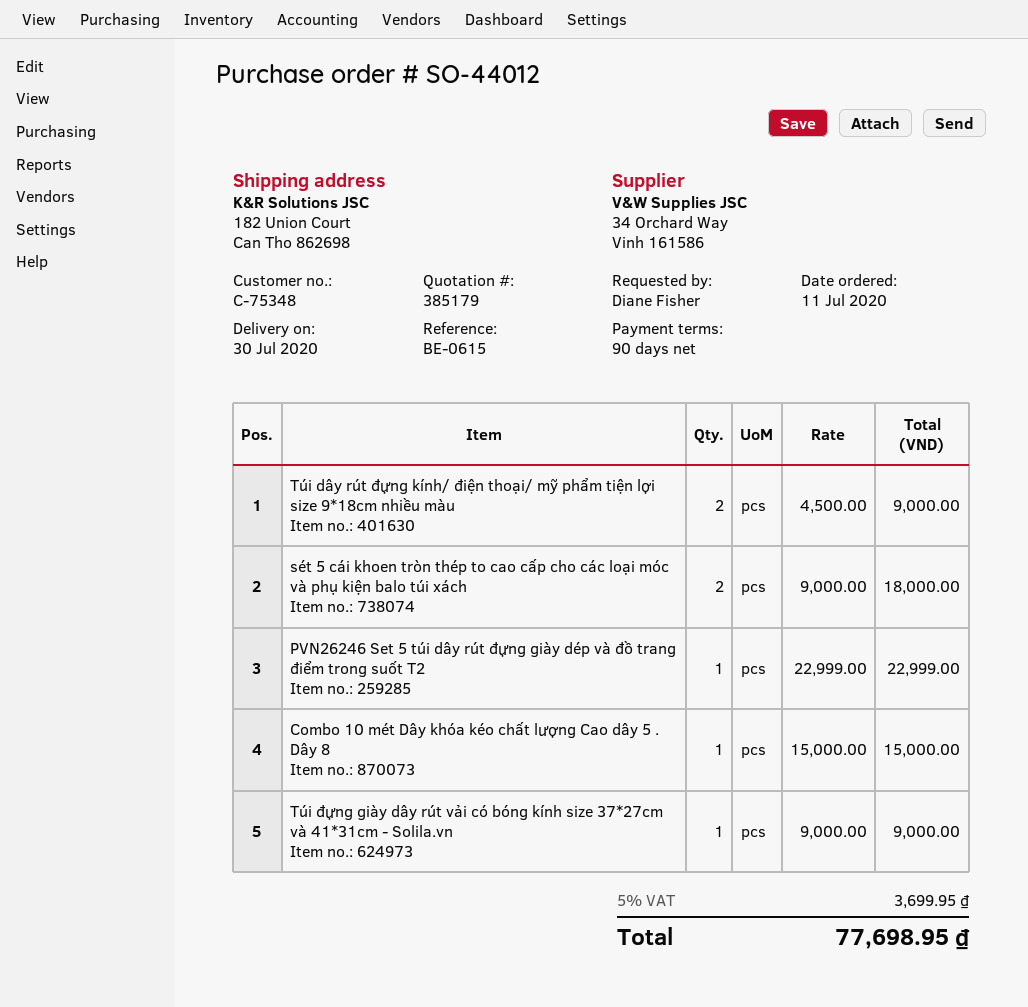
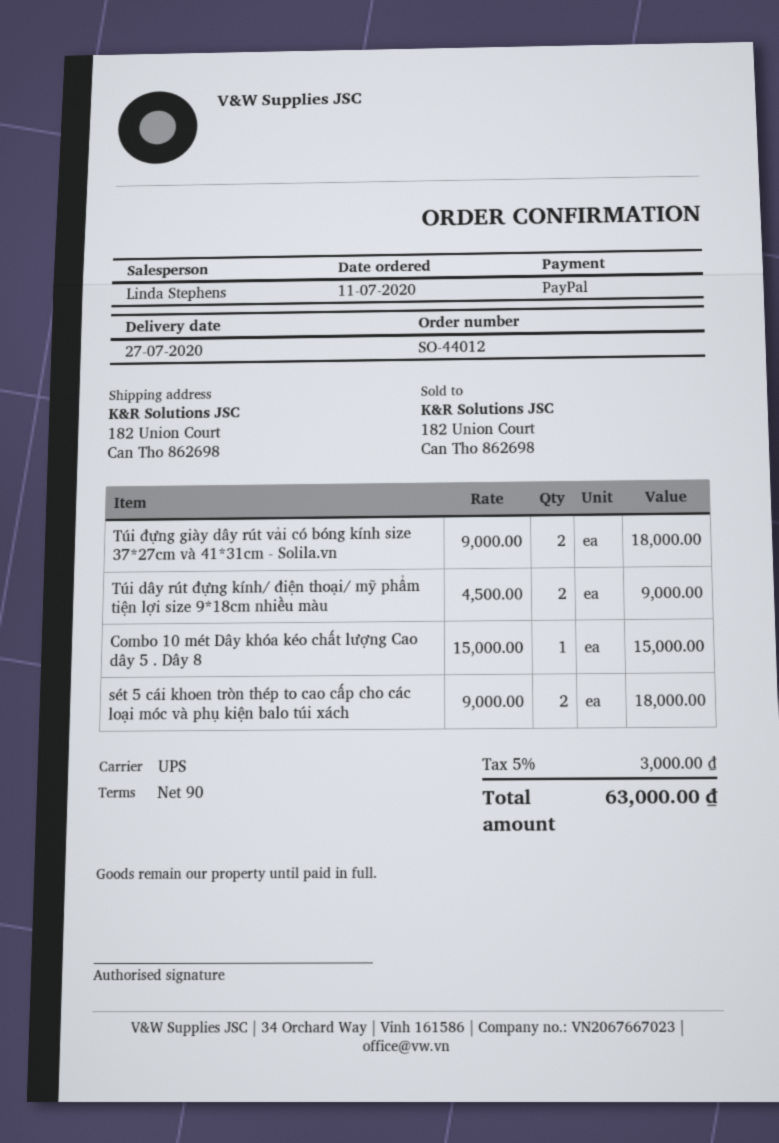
delivery date: 2020-07-30 -> 2020-07-27
PVN26246 Set 5 túi dây rút đựng giày dép và đồ trang điểm trong suốt T2: 1 x 22999.00 = 22999.00 -> none
Túi đựng giày dây rút vải có bóng kính size 37*27cm và 41*31cm - Solila.vn: 1 x 9000.00 = 9000.00 -> 2 x 9000.00 = 18000.00
tax: 5% = 3699.95 -> 5% = 3000.00
total: 77698.95 -> 63000.00

